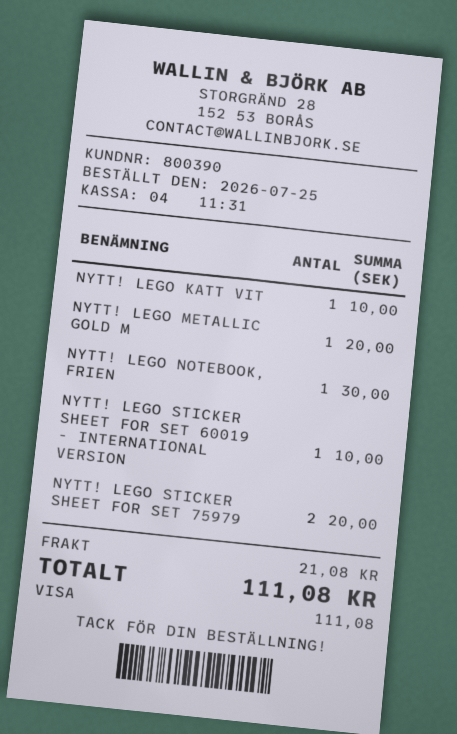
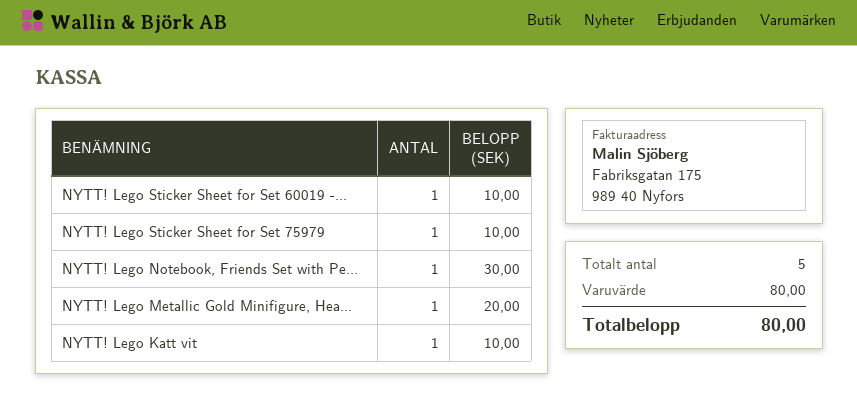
NYTT! LEGO STICKER SHEET FOR SET 75979: 2 for 20.00 -> 1 for 10.00
shipping: 21.08 -> none
total: 111.08 -> 80.00

